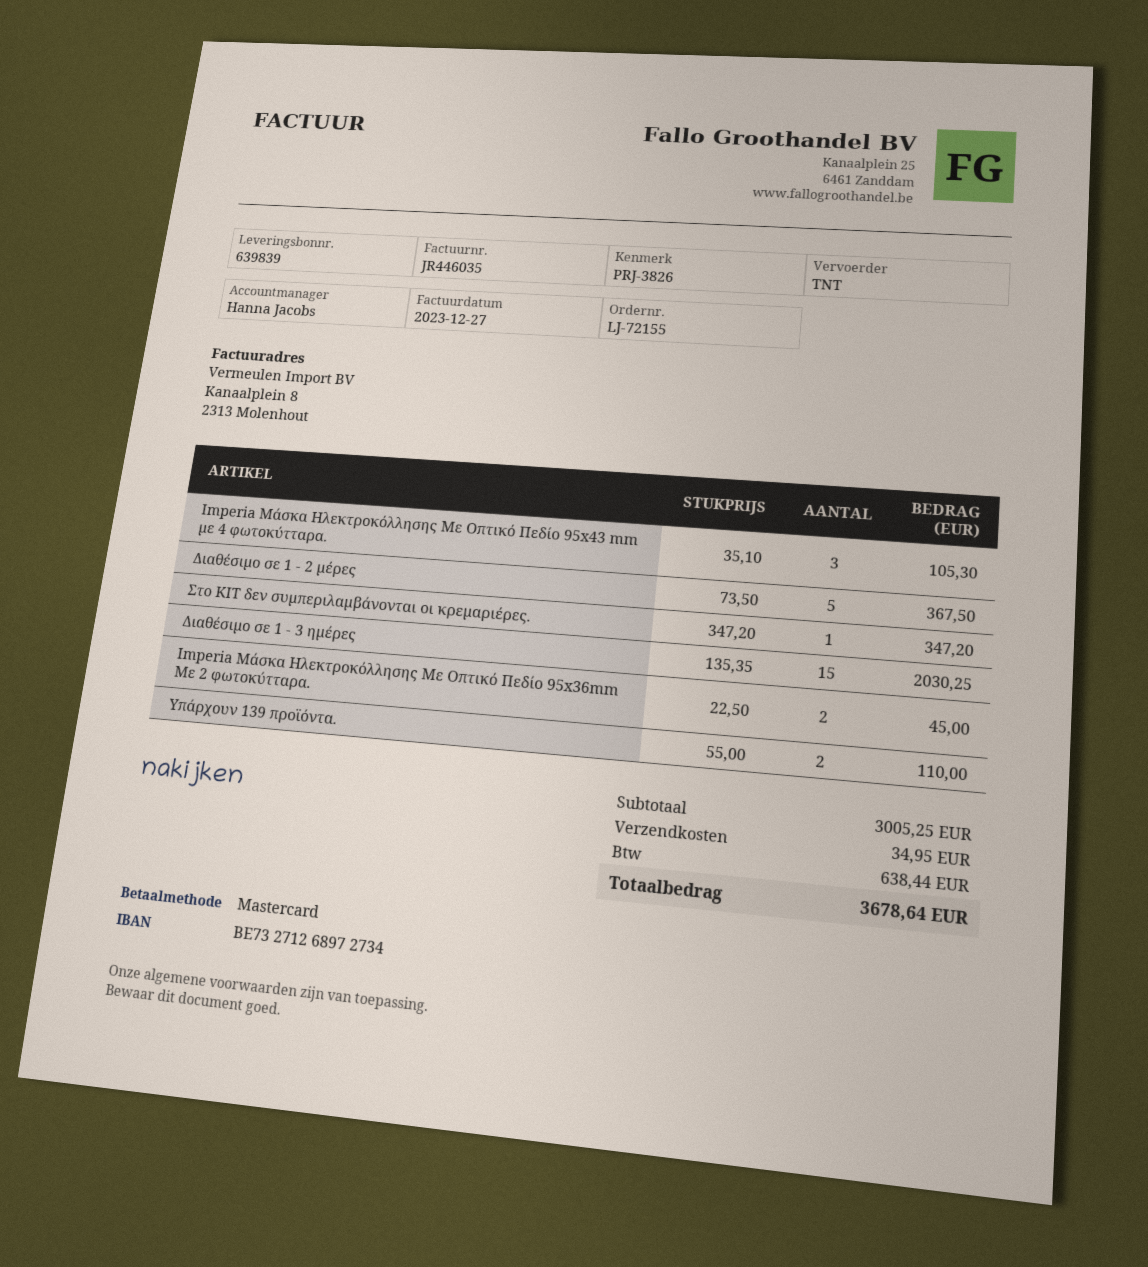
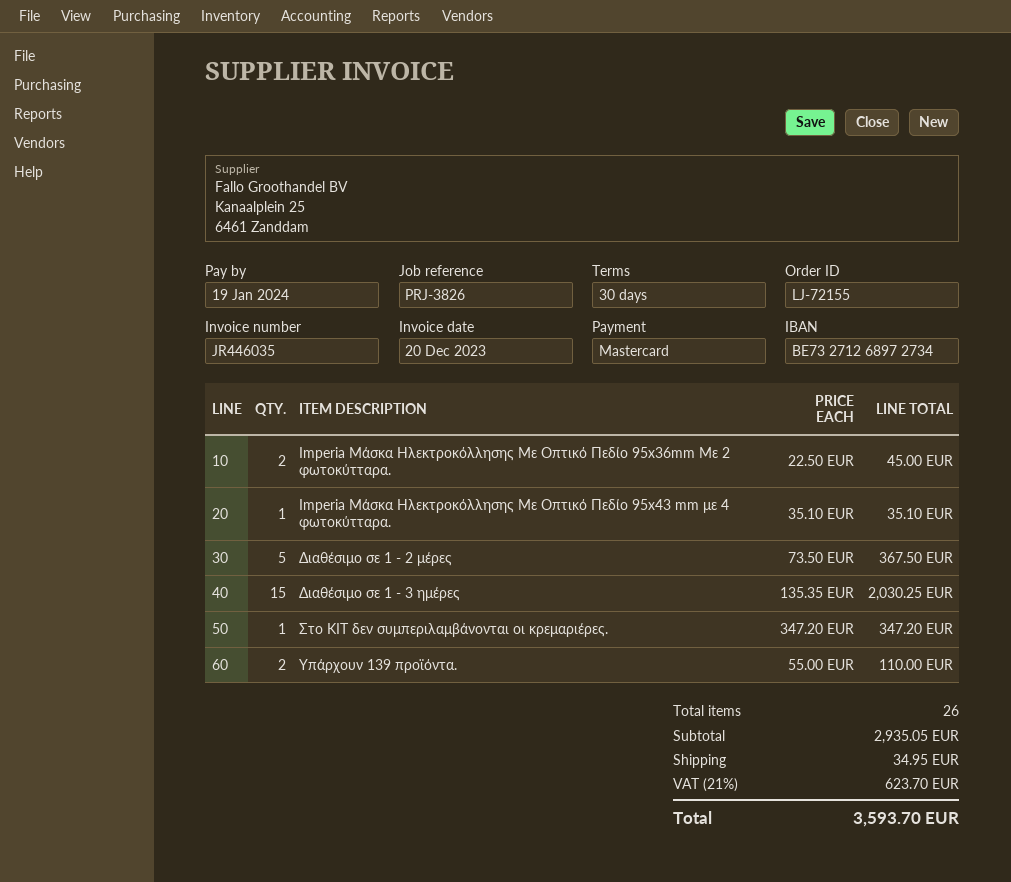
invoice date: 2023-12-27 -> 2023-12-20
Imperia Μάσκα Ηλεκτροκόλλησης Με Οπτικό Πεδίο 95x43 mm με 4 φωτοκύτταρα.: 3 x 35.10 = 105.30 -> 1 x 35.10 = 35.10
subtotal: 3005.25 -> 2935.05
tax: 638.44 -> 623.70
total: 3678.64 -> 3593.70

